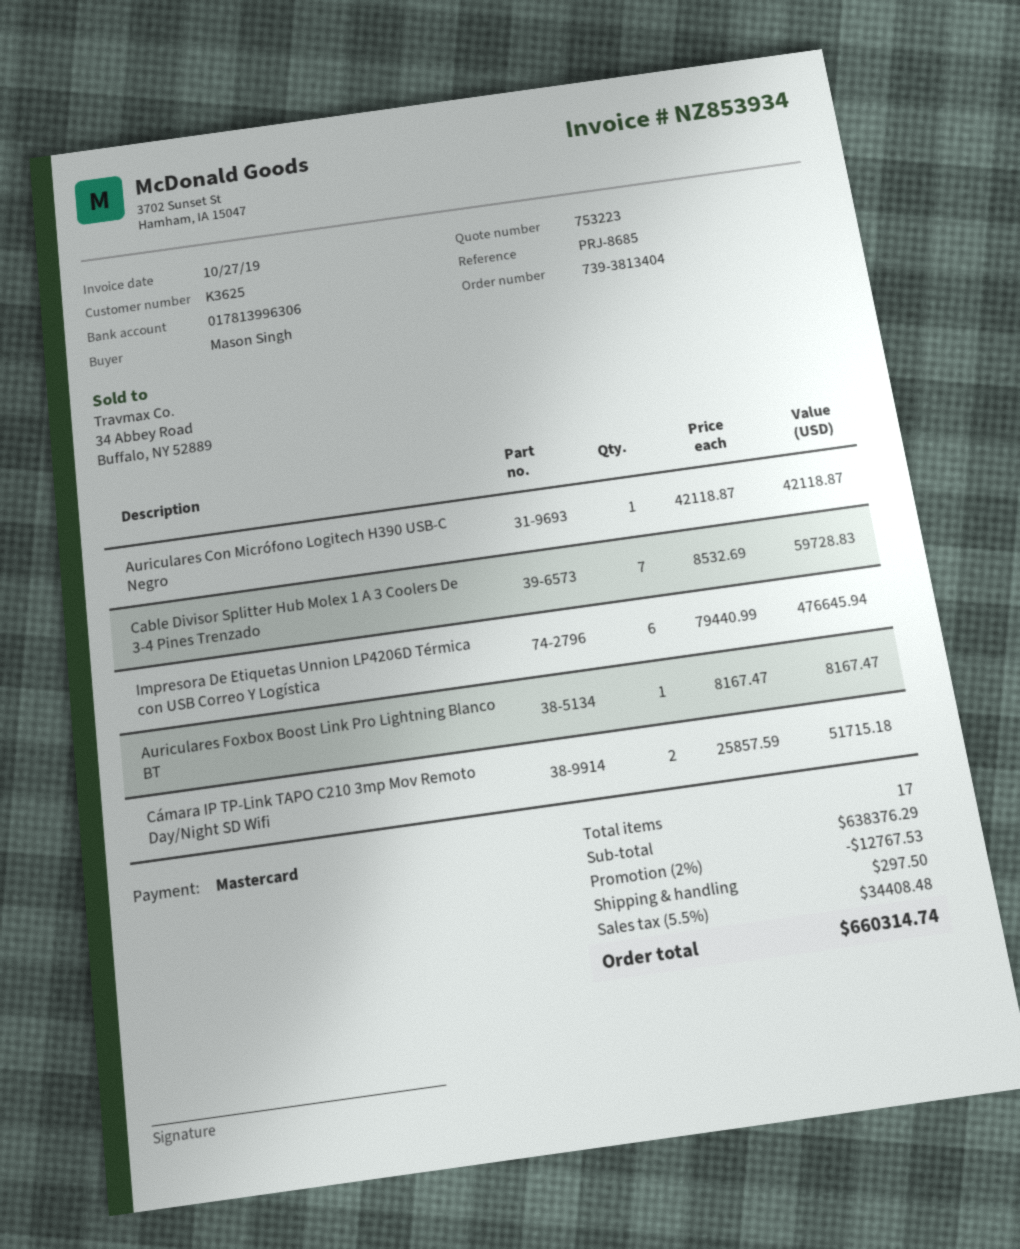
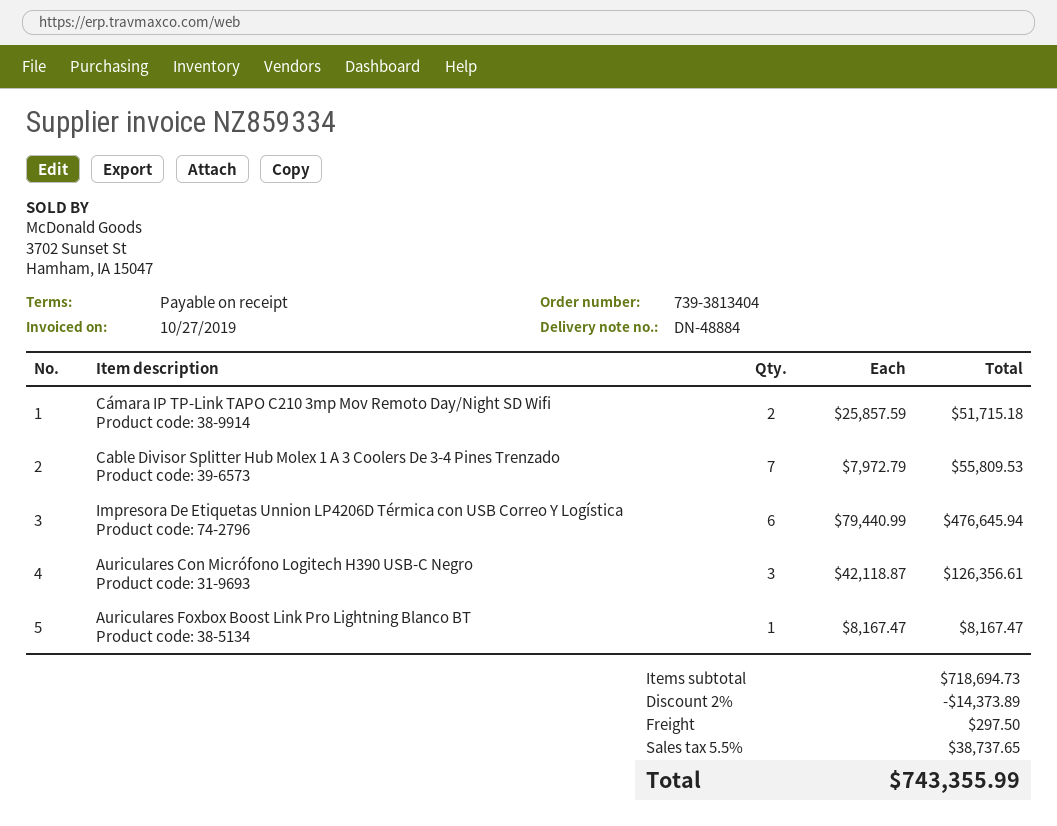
invoice number: NZ853934 -> NZ859334
Auriculares Con Micrófono Logitech H390 USB-C Negro: 1 x 42118.87 = 42118.87 -> 3 x 42118.87 = 126356.61
Cable Divisor Splitter Hub Molex 1 A 3 Coolers De 3-4 Pines Trenzado: 7 x 8532.69 = 59728.83 -> 7 x 7972.79 = 55809.53
subtotal: 638376.29 -> 718694.73
discount: 2% = 12767.53 -> 2% = 14373.89
tax: 5.5% = 34408.48 -> 5.5% = 38737.65
total: 660314.74 -> 743355.99

